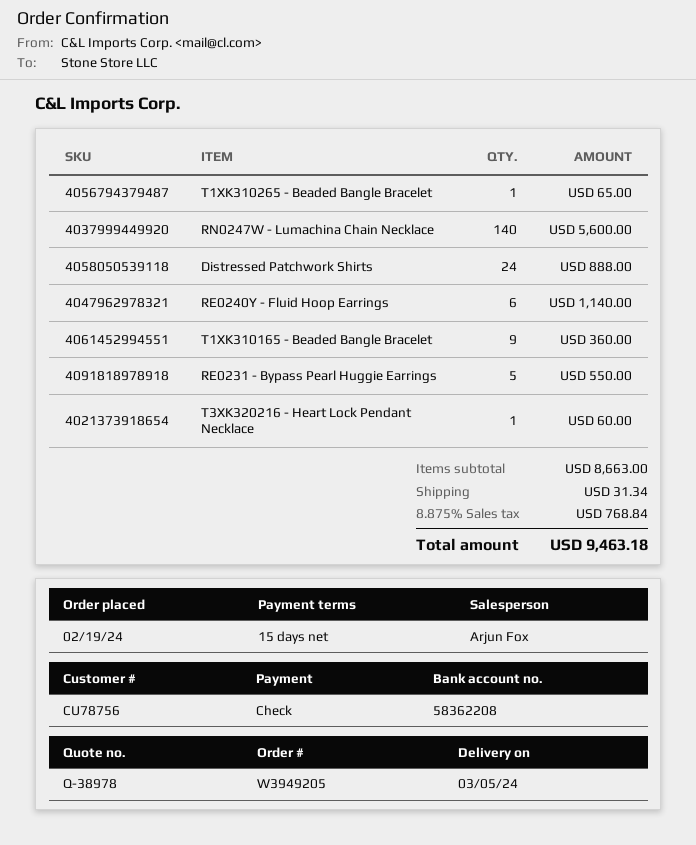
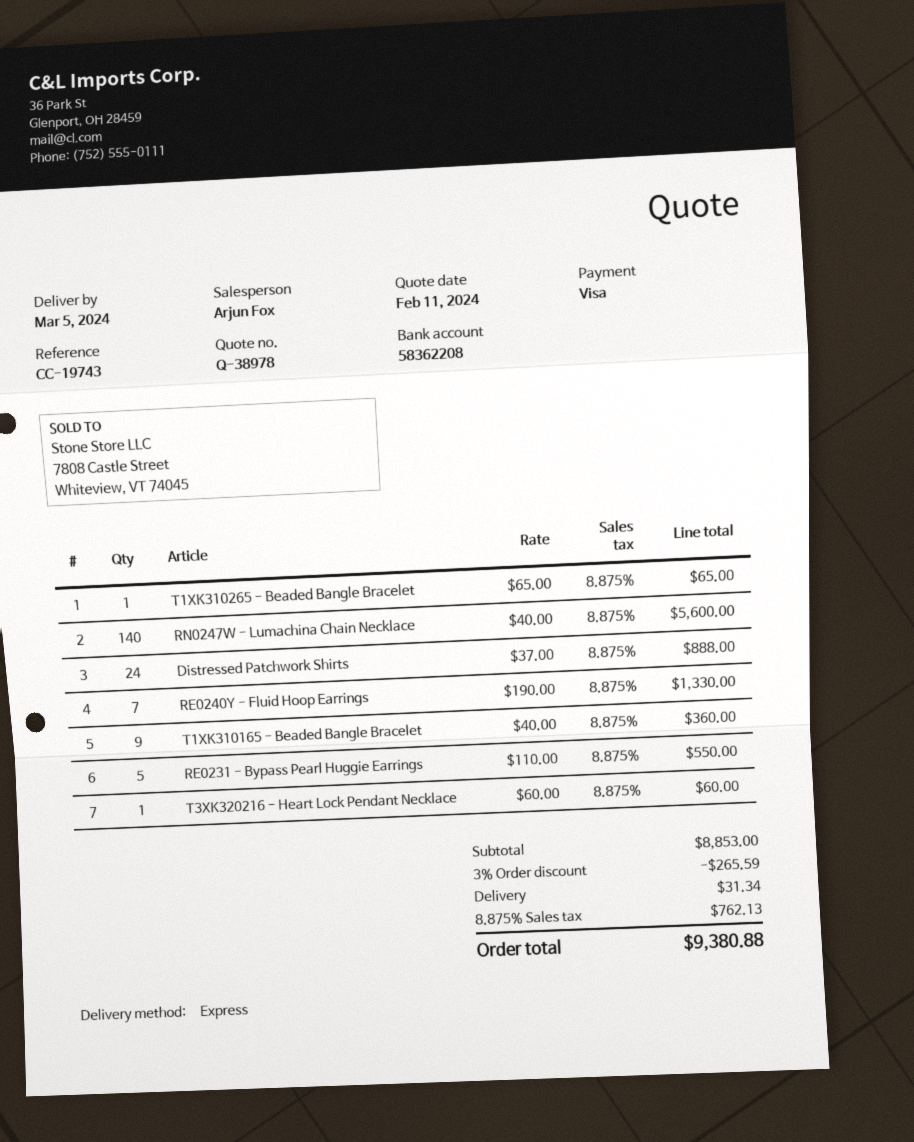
payment method: cheque -> Visa
RE0240Y - Fluid Hoop Earrings: 6 for 1140.00 -> 7 for 1330.00
subtotal: 8663.00 -> 8853.00
discount: none -> 3% = 265.59
tax: 8.875% = 768.84 -> 8.875% = 762.13
total: 9463.18 -> 9380.88

